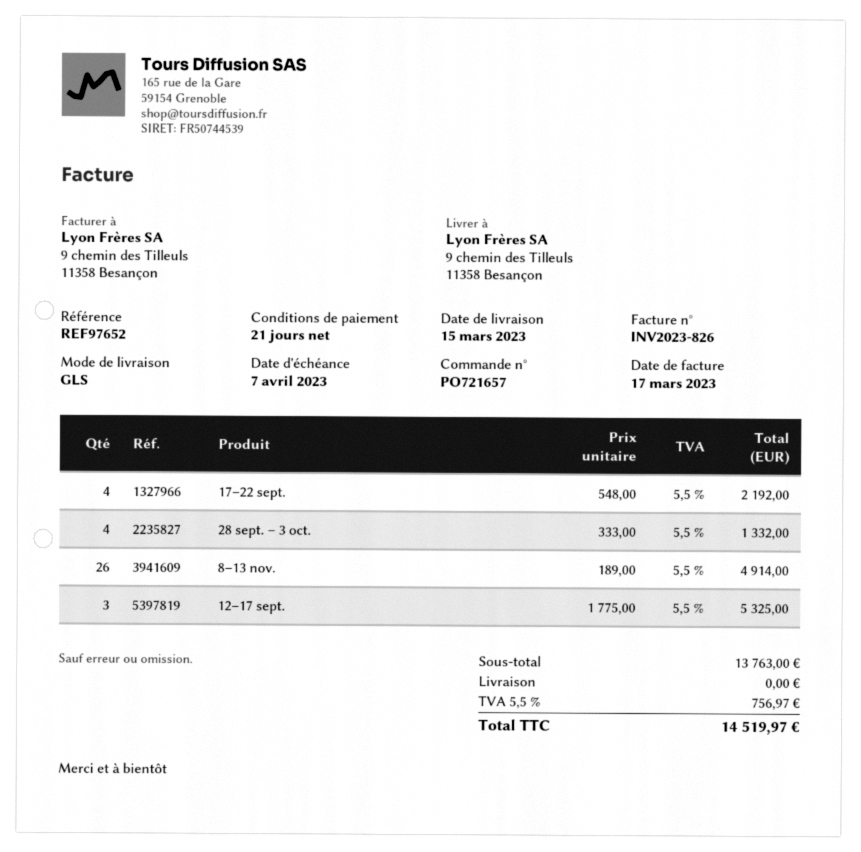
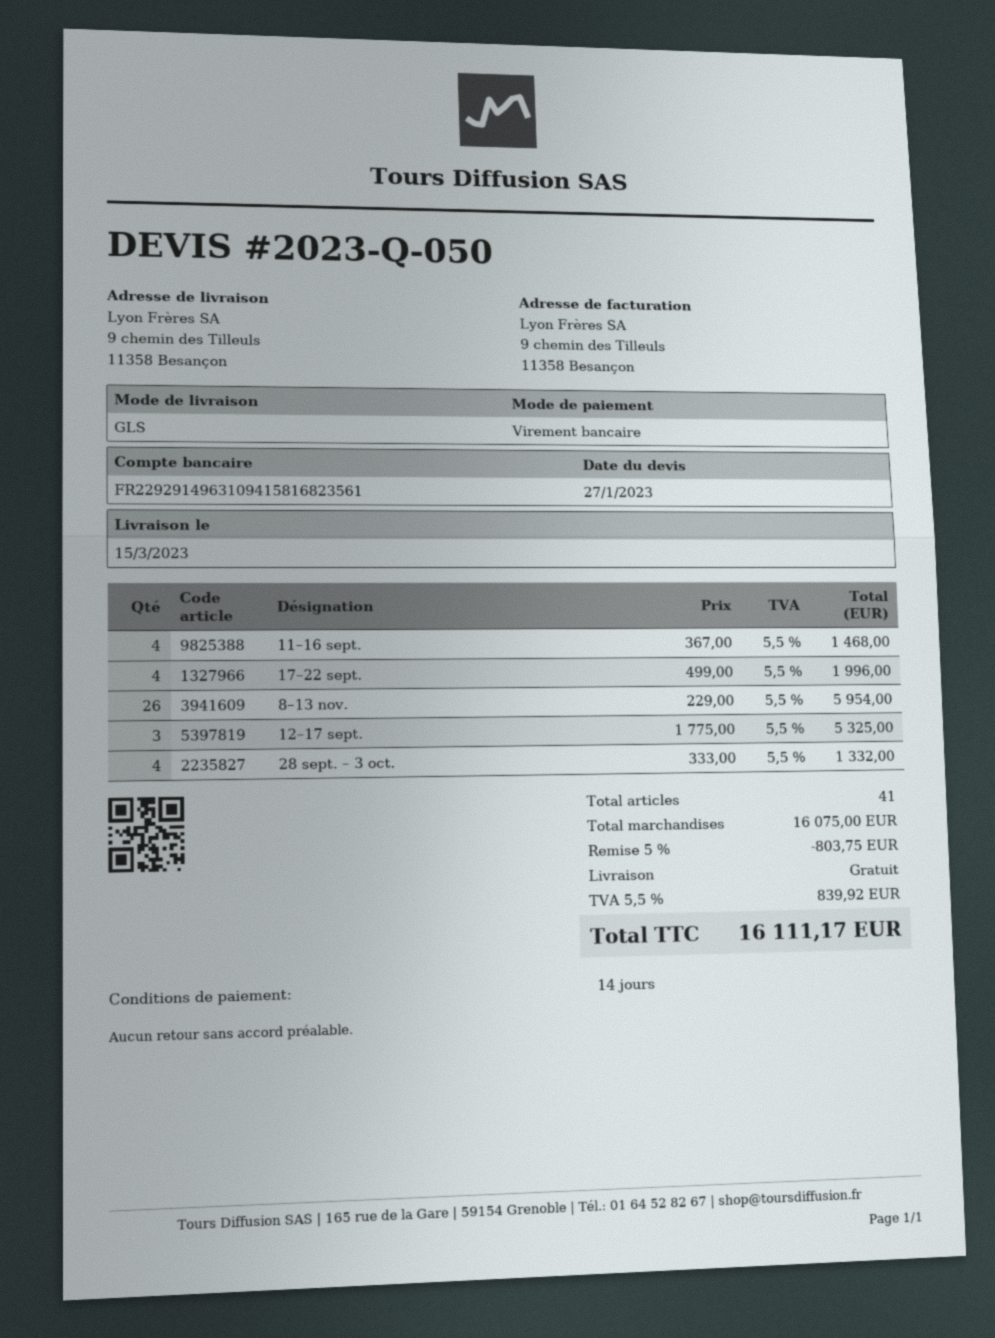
payment terms: 21 days -> 14 days
17–22 sept.: 4 x 548.00 = 2192.00 -> 4 x 499.00 = 1996.00
8–13 nov.: 26 x 189.00 = 4914.00 -> 26 x 229.00 = 5954.00
11–16 sept.: none -> 4 x 367.00 = 1468.00
subtotal: 13763.00 -> 16075.00
discount: none -> 5% = 803.75
tax: 5.5% = 756.97 -> 5.5% = 839.92
total: 14519.97 -> 16111.17

